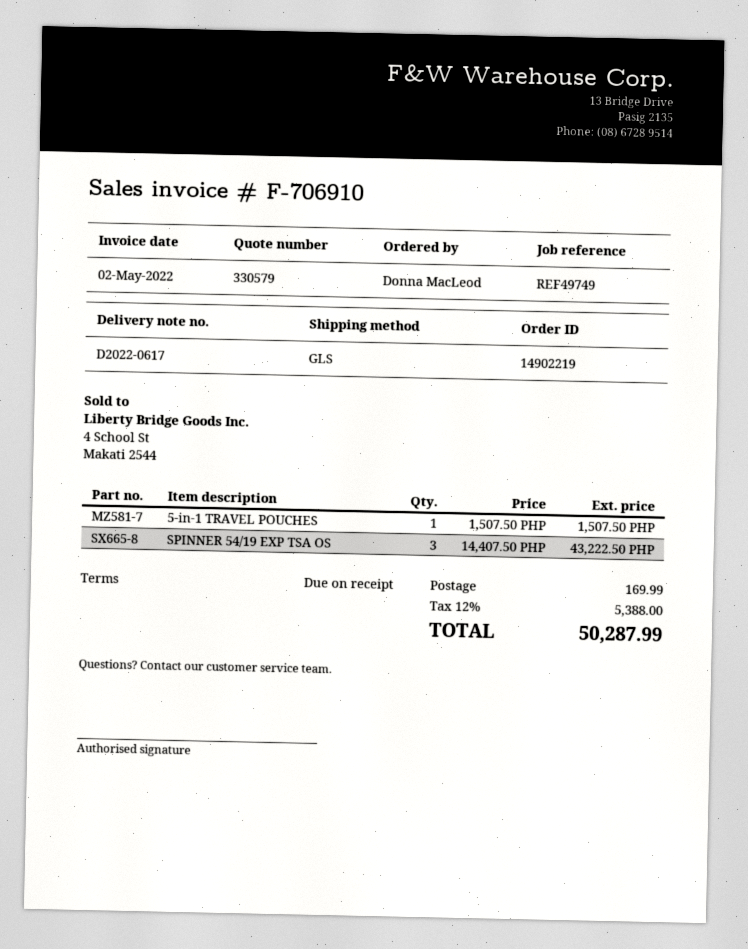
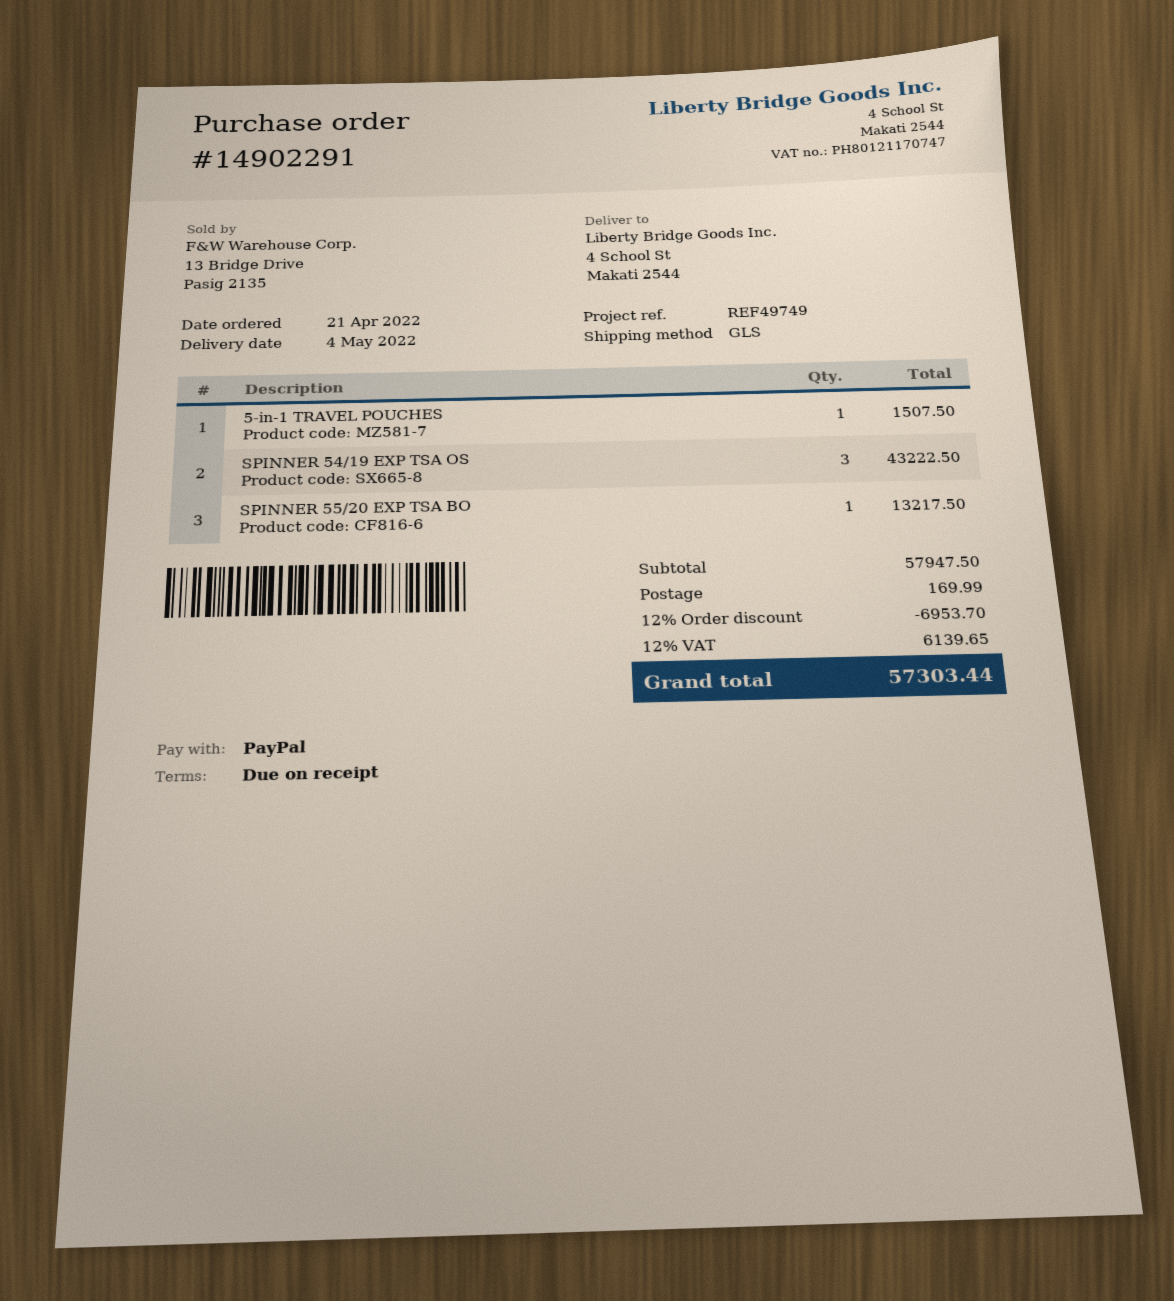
order number: 14902219 -> 14902291
SPINNER 55/20 EXP TSA BO: none -> 1 for 13217.50
discount: none -> 12% = 6953.70
tax: 12% = 5388.00 -> 12% = 6139.65
total: 50287.99 -> 57303.44

